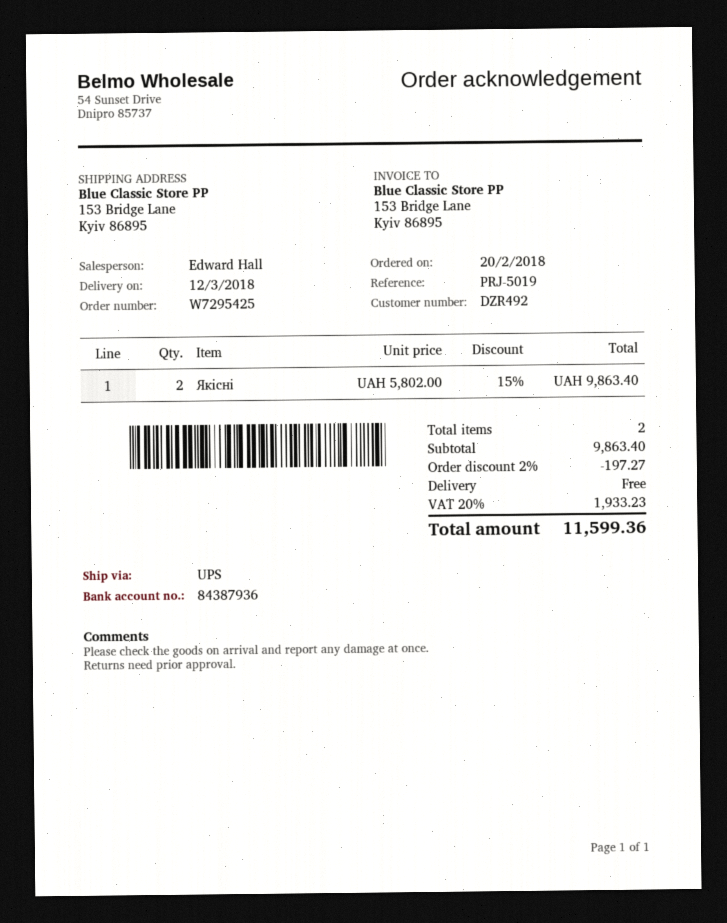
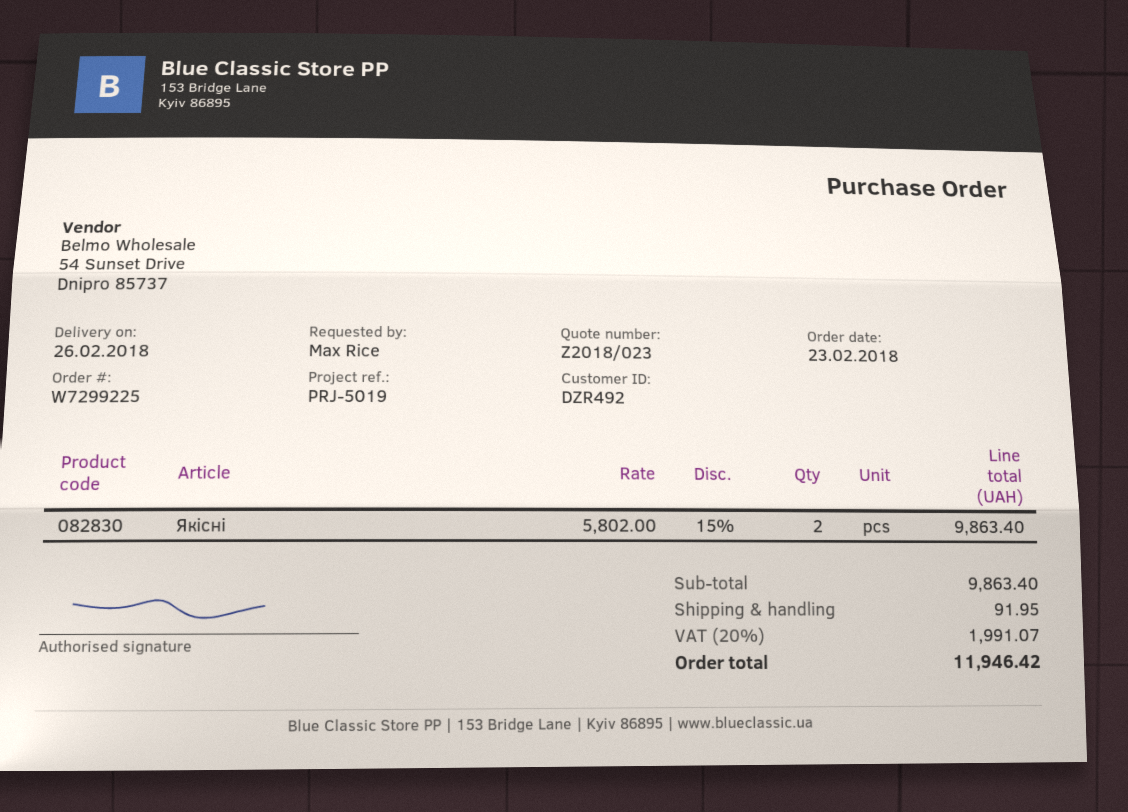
order number: W7295425 -> W7299225
order date: 2018-02-20 -> 2018-02-23
delivery date: 2018-03-12 -> 2018-02-26
discount: 2% = 197.27 -> none
shipping: 0.00 -> 91.95
tax: 20% = 1933.23 -> 20% = 1991.07
total: 11599.36 -> 11946.42

